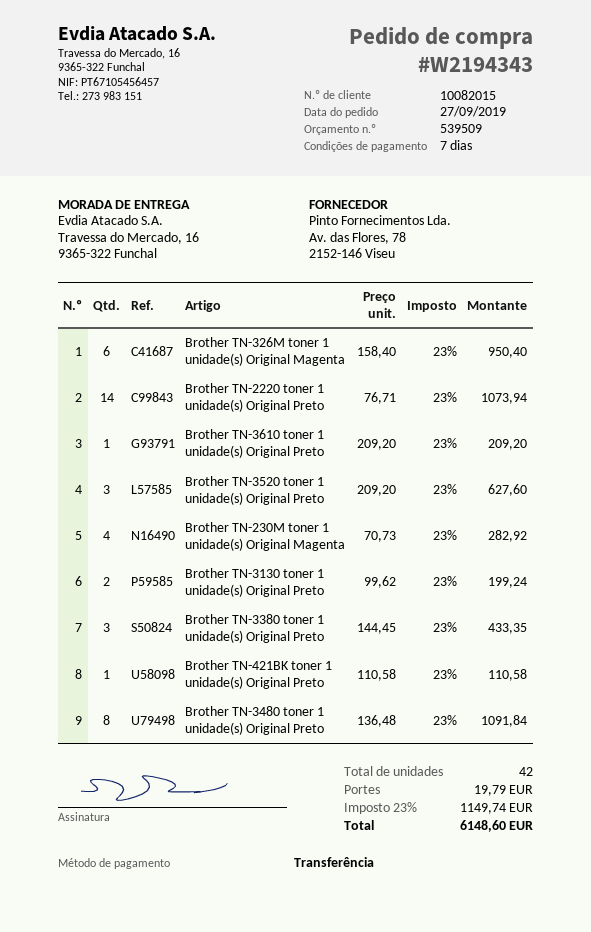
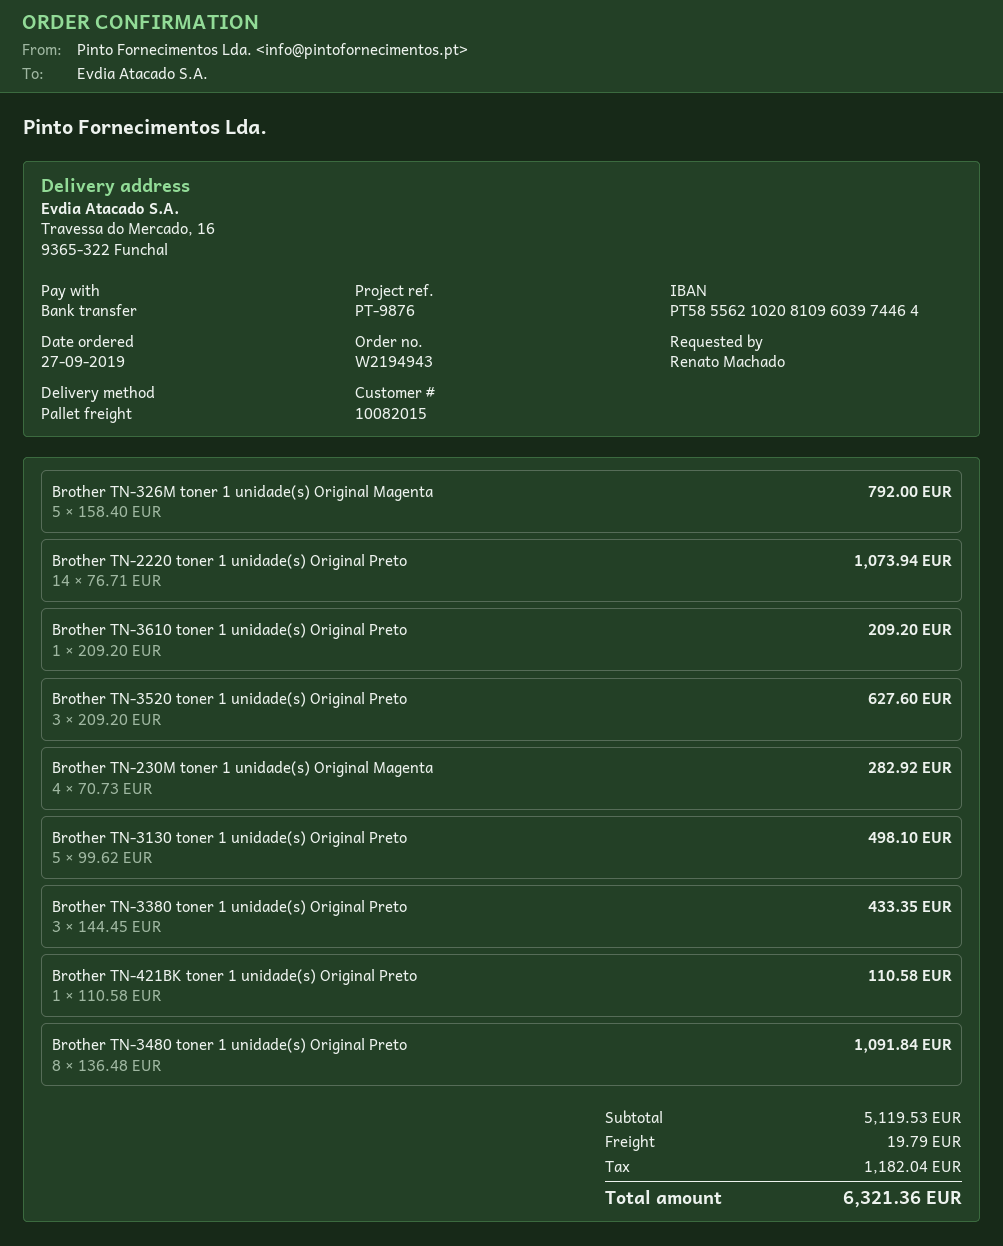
order number: W2194343 -> W2194943
Brother TN-326M toner 1 unidade(s) Original Magenta: 6 x 158.40 = 950.40 -> 5 x 158.40 = 792.00
Brother TN-3130 toner 1 unidade(s) Original Preto: 2 x 99.62 = 199.24 -> 5 x 99.62 = 498.10
tax: 1149.74 -> 1182.04
total: 6148.60 -> 6321.36

